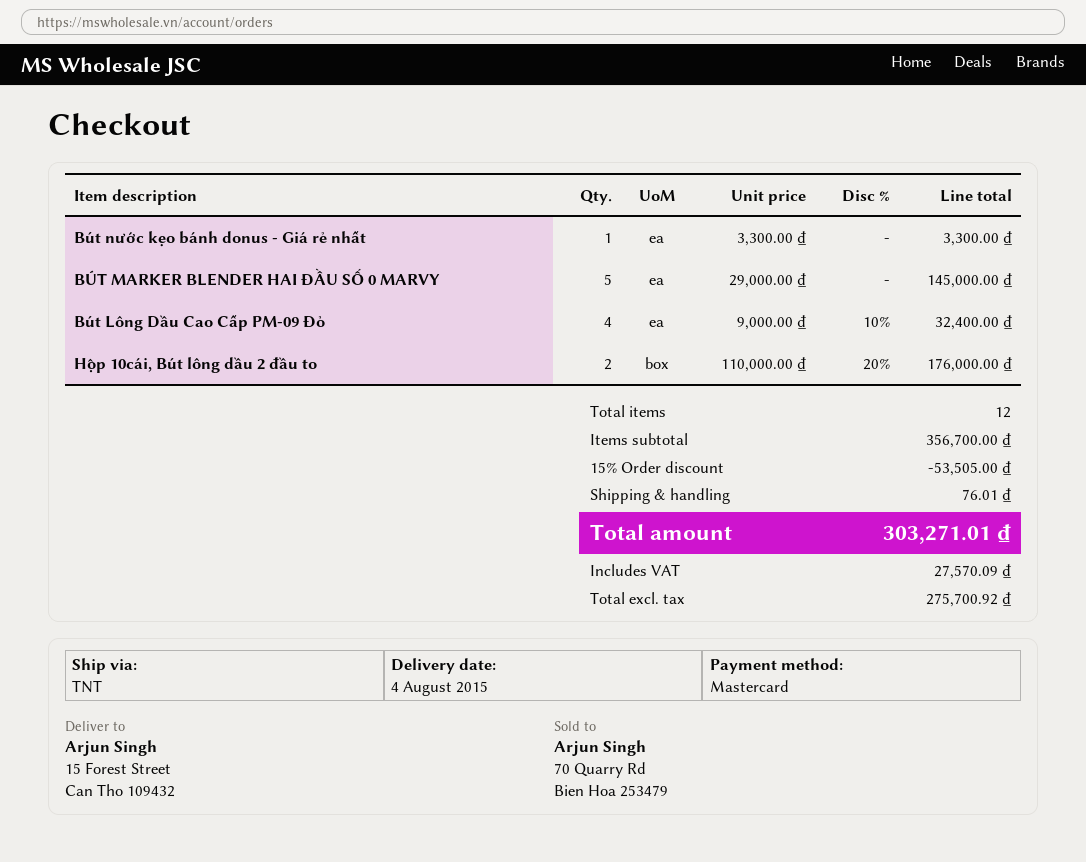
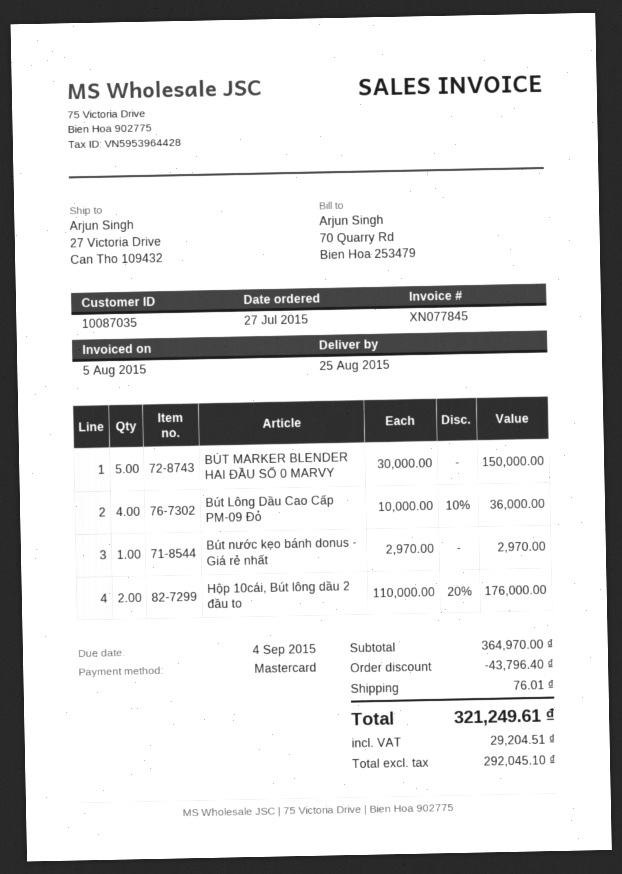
delivery date: 2015-08-04 -> 2015-08-25
ship to: 15 Forest Street, Can Tho 109432 -> 27 Victoria Drive, Can Tho 109432
Bút nước kẹo bánh donus - Giá rẻ nhất: 1 x 3300.00 = 3300.00 -> 1 x 2970.00 = 2970.00
BÚT MARKER BLENDER HAI ĐẦU SỐ 0 MARVY: 5 x 29000.00 = 145000.00 -> 5 x 30000.00 = 150000.00
Bút Lông Dầu Cao Cấp PM-09 Đỏ: 4 x 9000.00 - 10% = 32400.00 -> 4 x 10000.00 - 10% = 36000.00
subtotal: 356700.00 -> 364970.00
discount: 53505.00 -> 43796.40
net: 275700.92 -> 292045.10
tax: 27570.09 -> 29204.51
total: 303271.01 -> 321249.61

